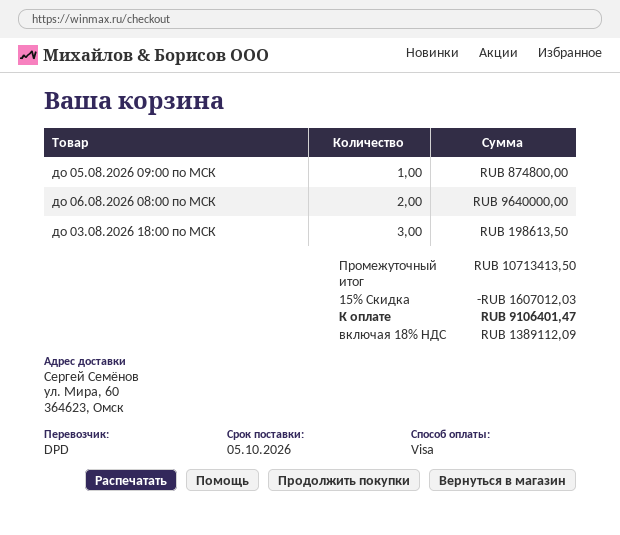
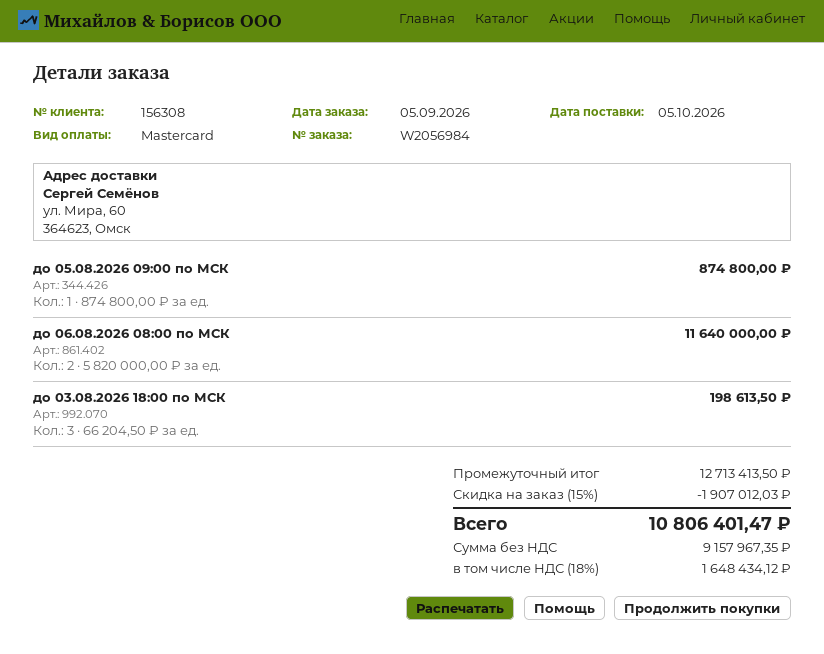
payment method: Visa -> Mastercard
до 06.08.2026 08:00 по МСК: 2 for 9640000.00 -> 2 for 11640000.00
subtotal: 10713413.50 -> 12713413.50
discount: 15% = 1607012.03 -> 15% = 1907012.03
tax: 18% = 1389112.09 -> 18% = 1648434.12
total: 9106401.47 -> 10806401.47

